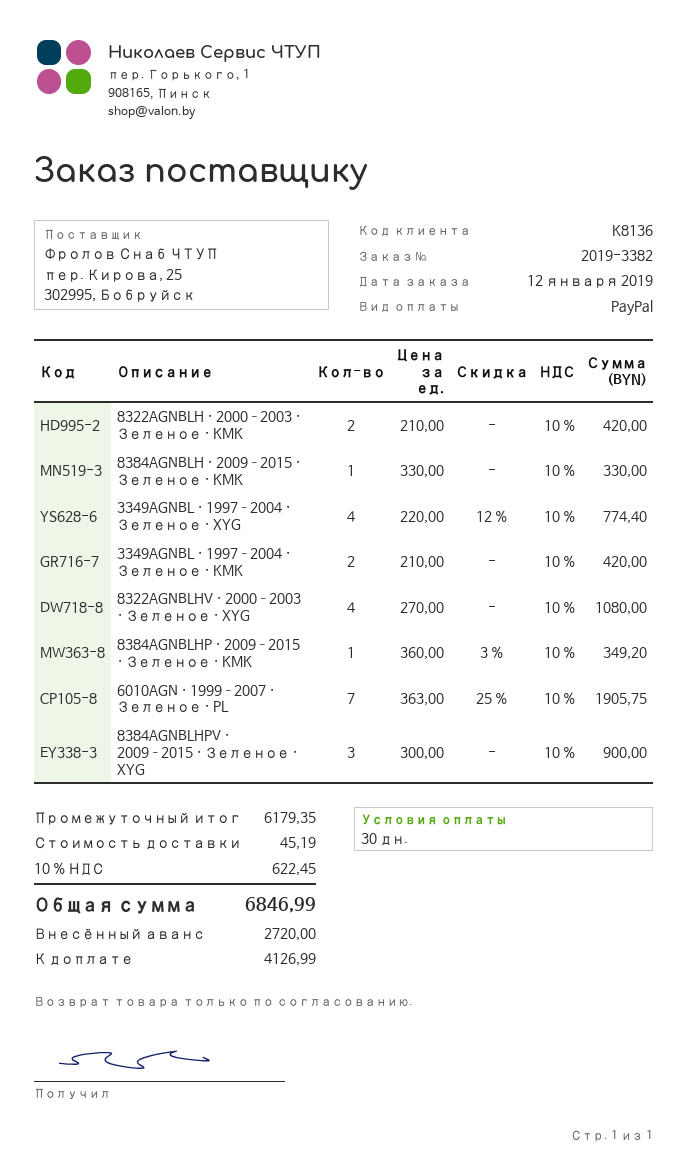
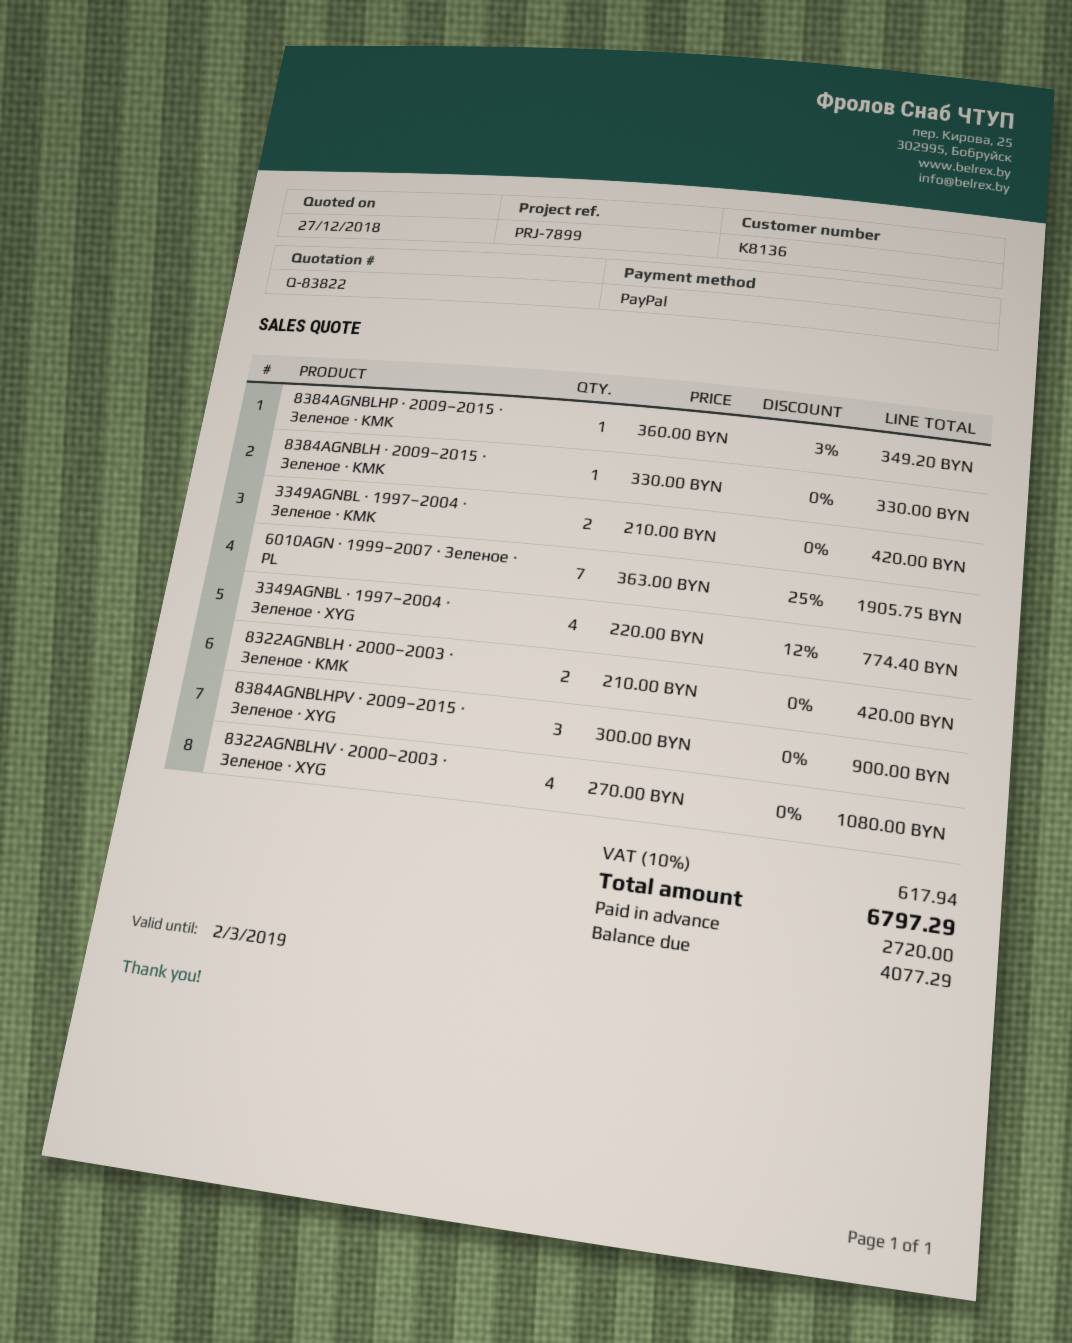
shipping: 45.19 -> none
tax: 10% = 622.45 -> 10% = 617.94
total: 6846.99 -> 6797.29
balance: 4126.99 -> 4077.29

